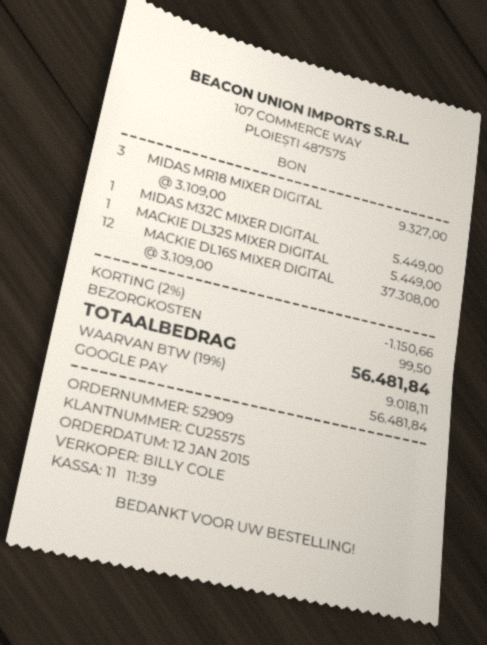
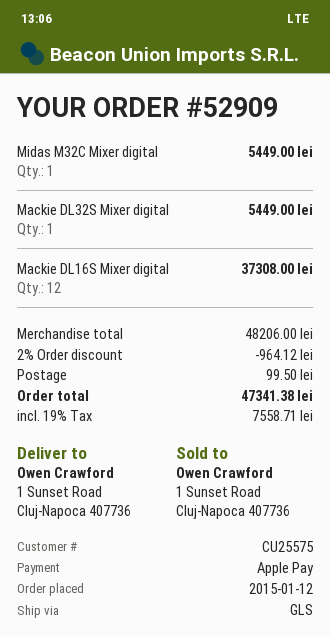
payment method: Google Pay -> Apple Pay
MIDAS MR18 MIXER DIGITAL: 3 for 9327.00 -> none
discount: 2% = 1150.66 -> 2% = 964.12
tax: 19% = 9018.11 -> 19% = 7558.71
total: 56481.84 -> 47341.38

